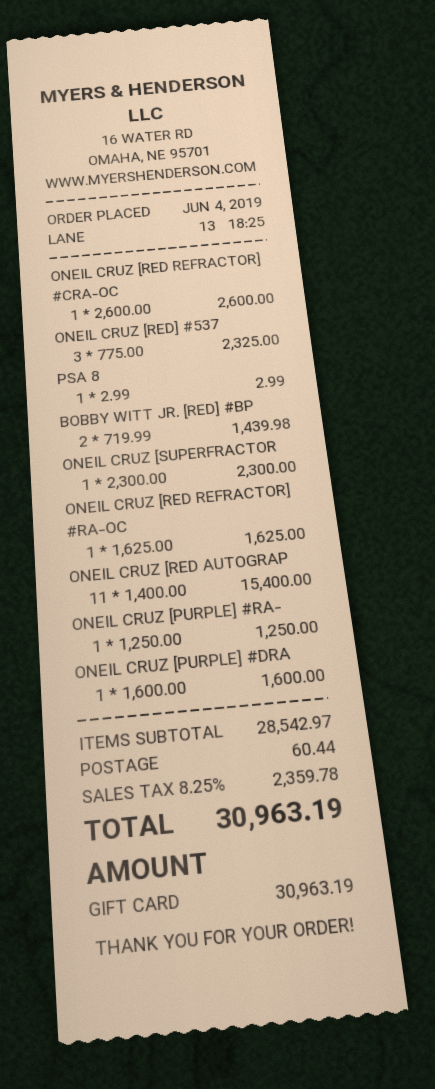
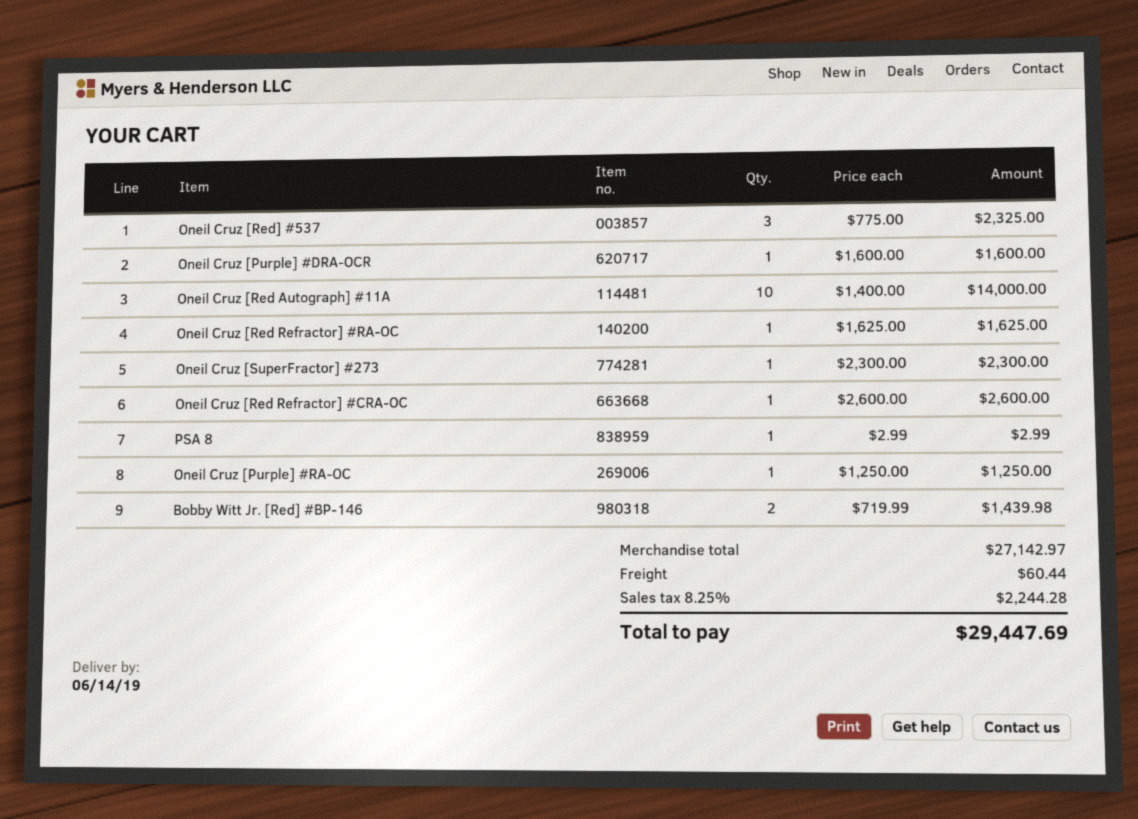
ONEIL CRUZ [RED AUTOGRAP: 11 x 1400.00 = 15400.00 -> 10 x 1400.00 = 14000.00
subtotal: 28542.97 -> 27142.97
tax: 8.25% = 2359.78 -> 8.25% = 2244.28
total: 30963.19 -> 29447.69

